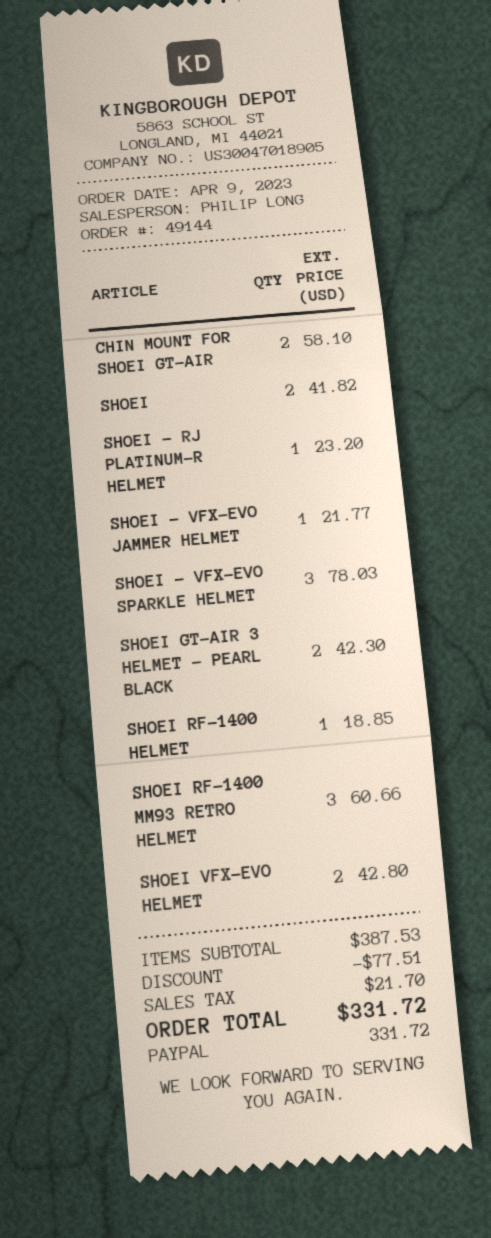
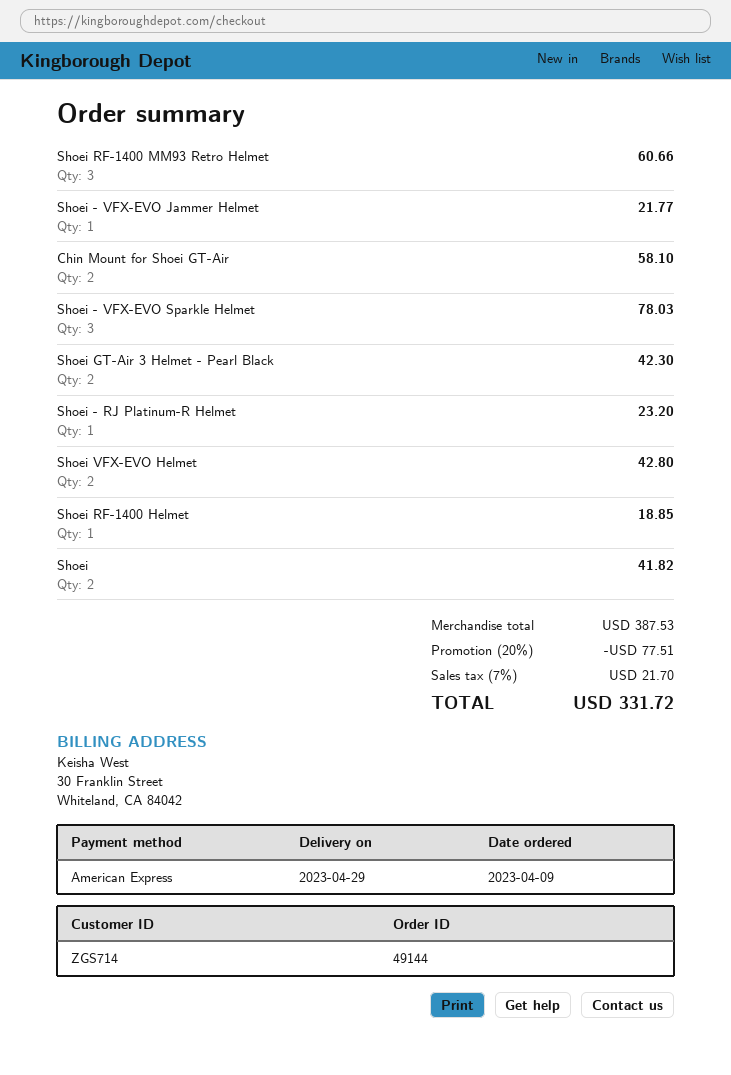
payment method: PayPal -> American Express

